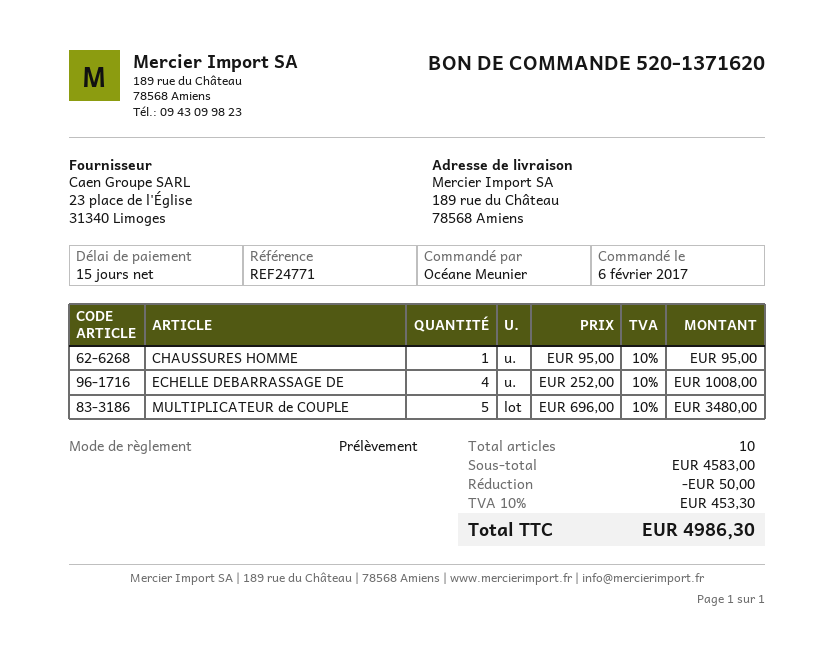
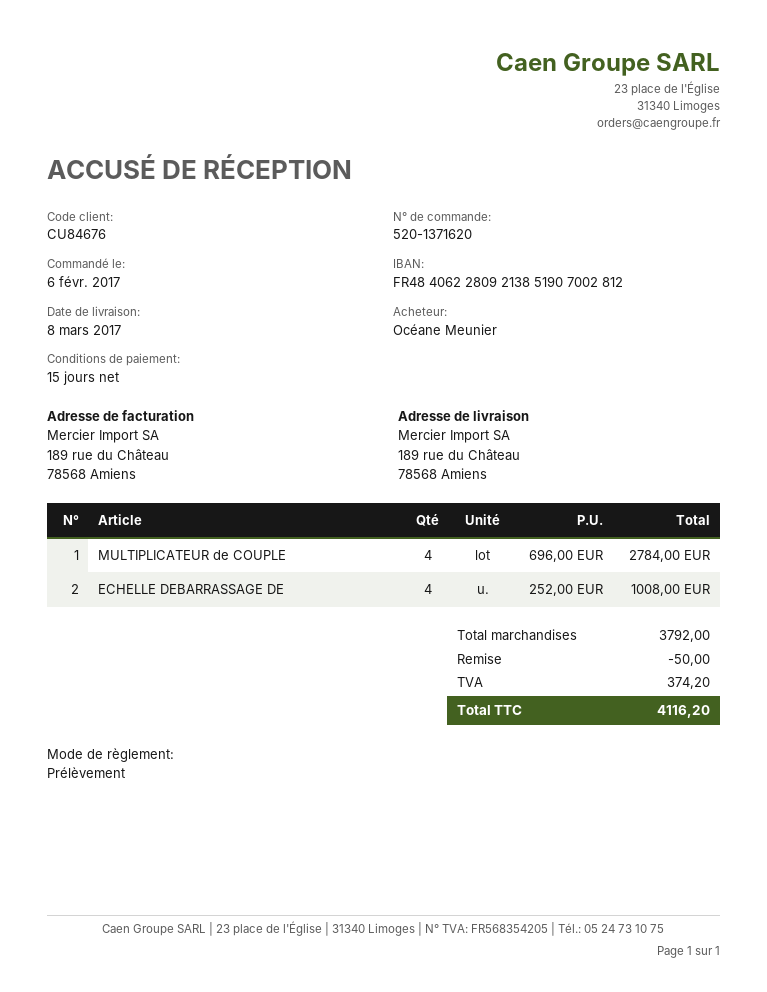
CHAUSSURES HOMME: 1 x 95.00 = 95.00 -> none
MULTIPLICATEUR de COUPLE: 5 x 696.00 = 3480.00 -> 4 x 696.00 = 2784.00
subtotal: 4583.00 -> 3792.00
tax: 453.30 -> 374.20
total: 4986.30 -> 4116.20

